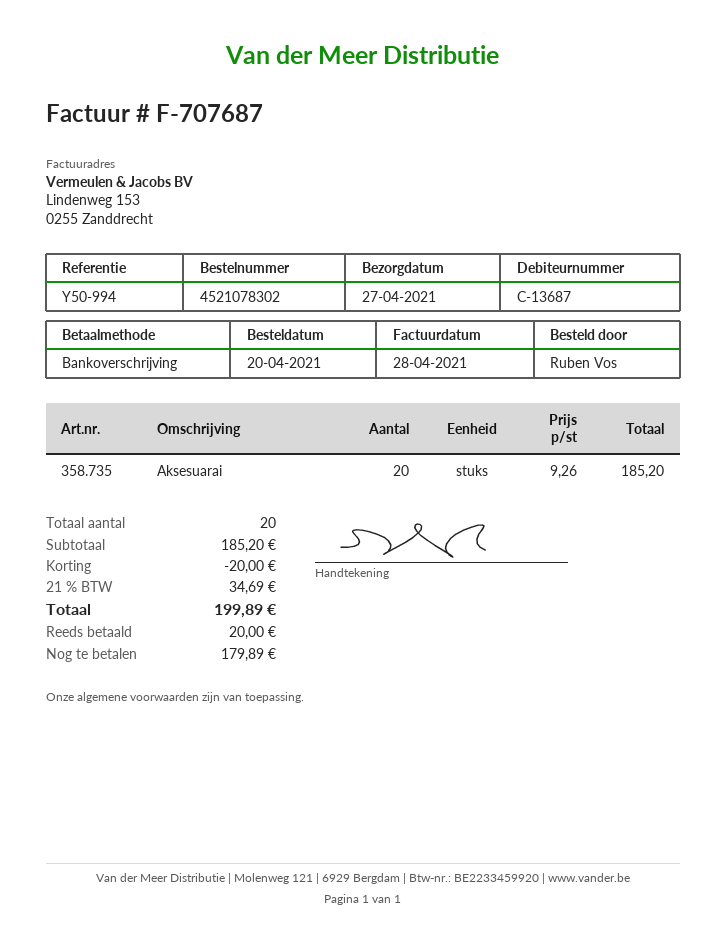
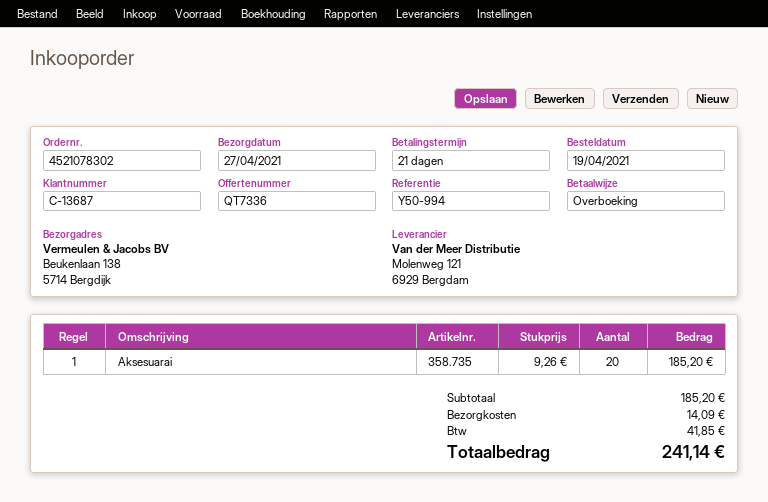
order date: 2021-04-20 -> 2021-04-19
discount: 20.00 -> none
shipping: none -> 14.09
tax: 34.69 -> 41.85
total: 199.89 -> 241.14

